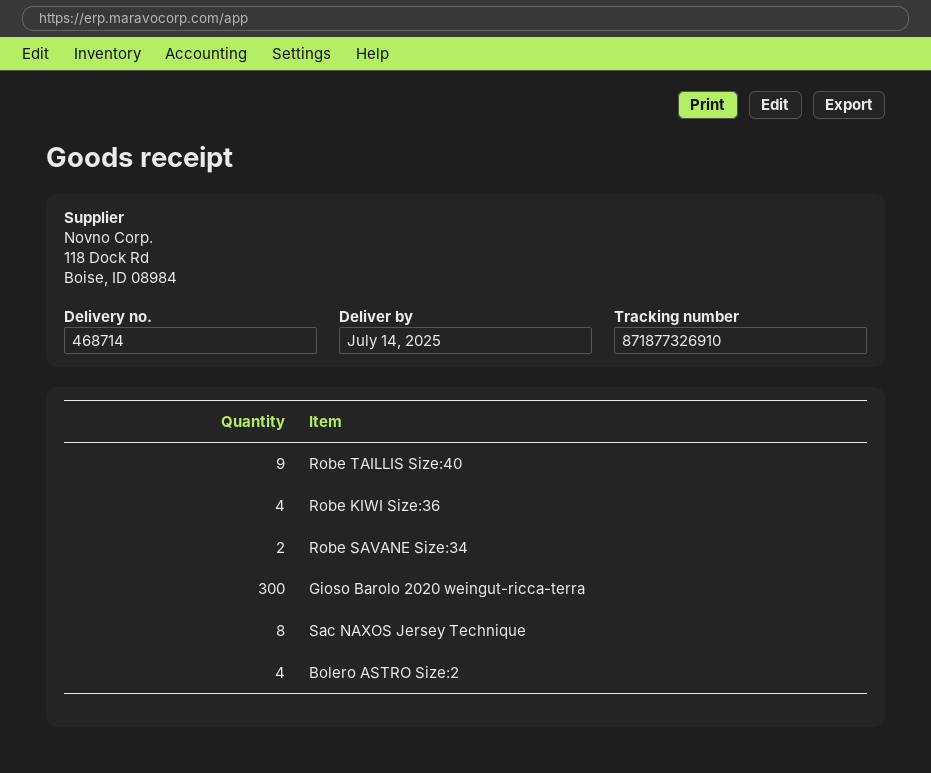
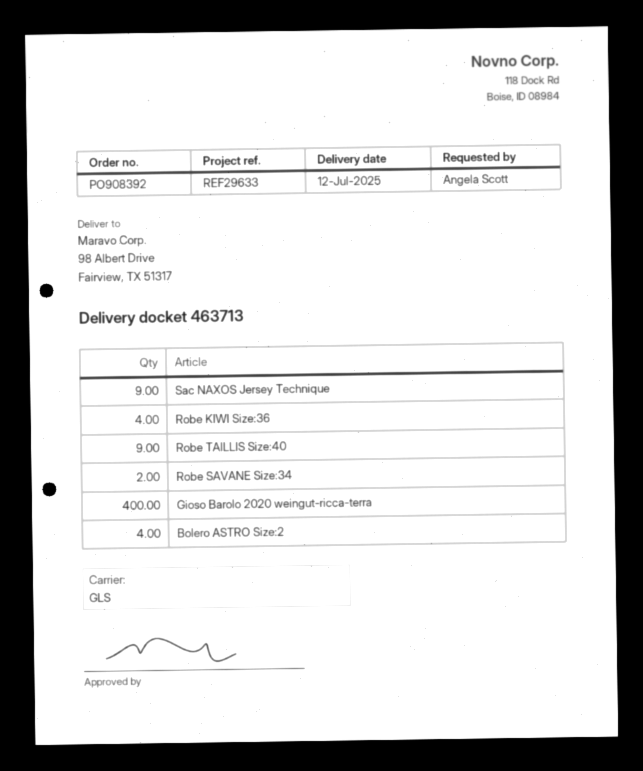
delivery note number: 468714 -> 463713
delivery date: 2025-07-14 -> 2025-07-12
Gioso Barolo 2020 weingut-ricca-terra: 300 -> 400
Sac NAXOS Jersey Technique: 8 -> 9

